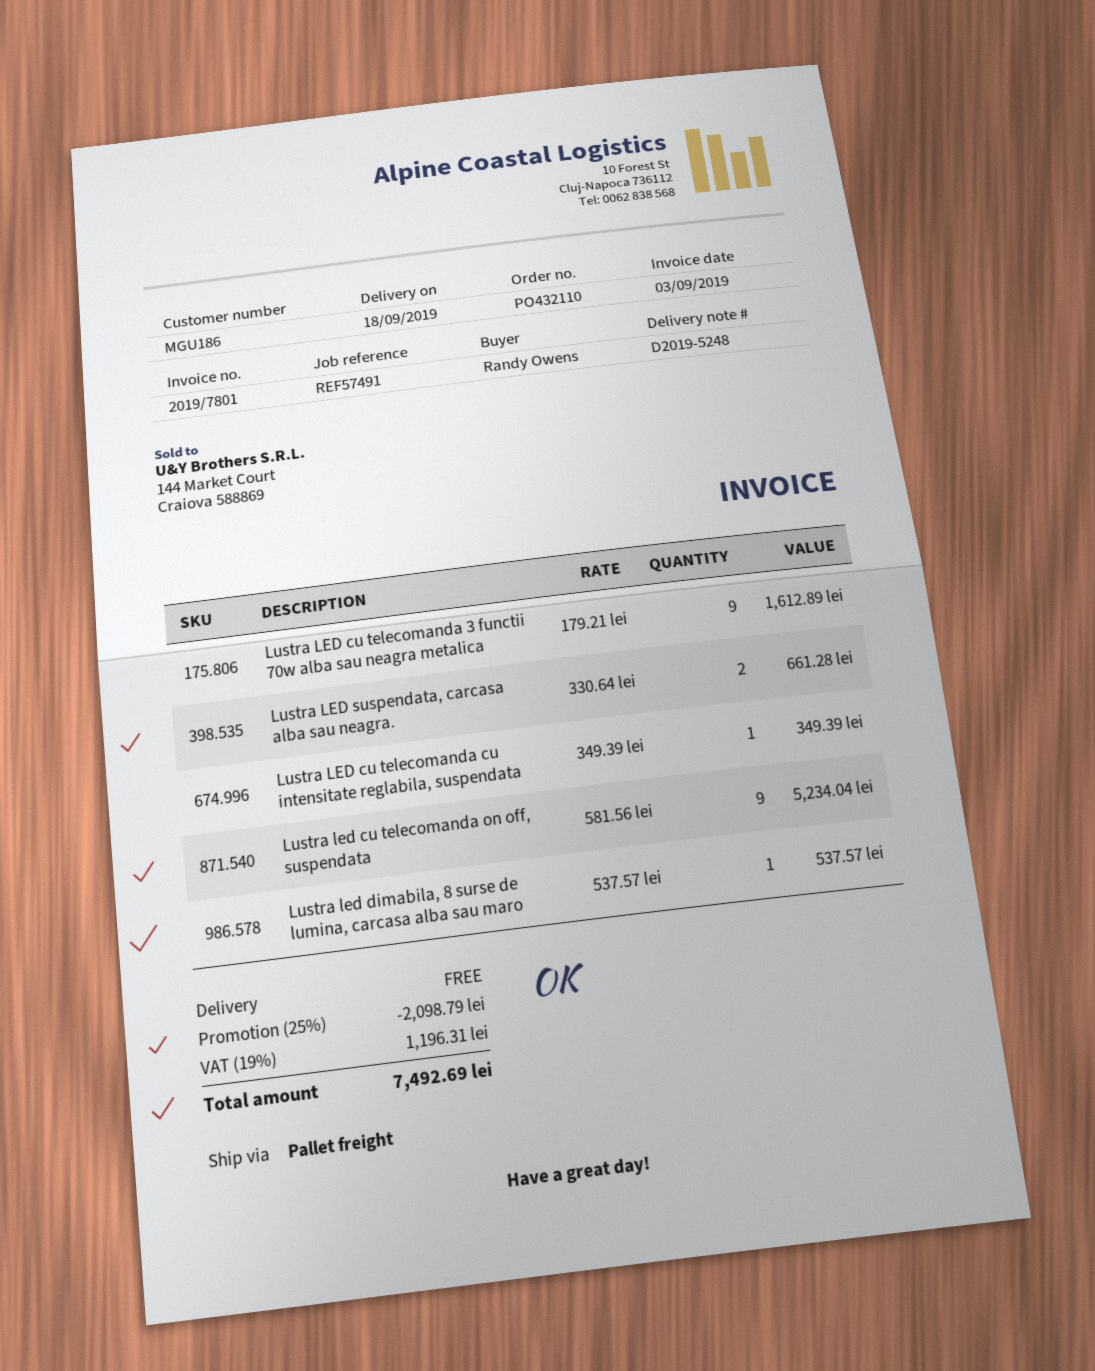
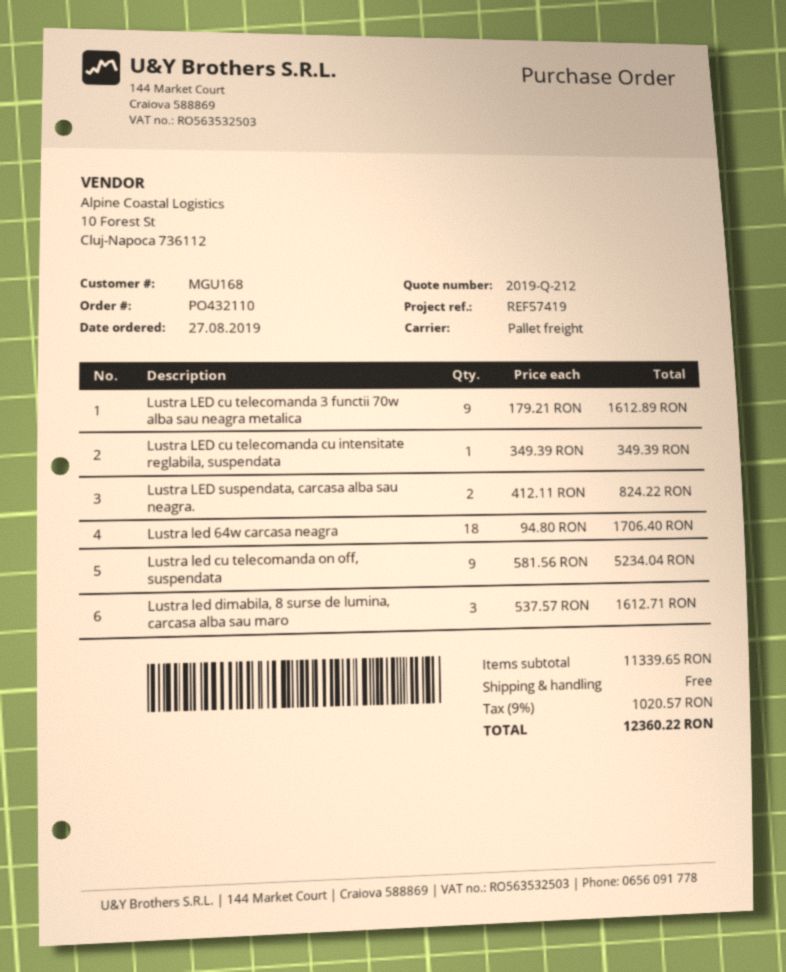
customer number: MGU186 -> MGU168
reference: REF57491 -> REF57419
Lustra LED suspendata, carcasa alba sau neagra.: 2 x 330.64 = 661.28 -> 2 x 412.11 = 824.22
Lustra led dimabila, 8 surse de lumina, carcasa alba sau maro: 1 x 537.57 = 537.57 -> 3 x 537.57 = 1612.71
Lustra led 64w carcasa neagra: none -> 18 x 94.80 = 1706.40
discount: 25% = 2098.79 -> none
tax: 19% = 1196.31 -> 9% = 1020.57
total: 7492.69 -> 12360.22

